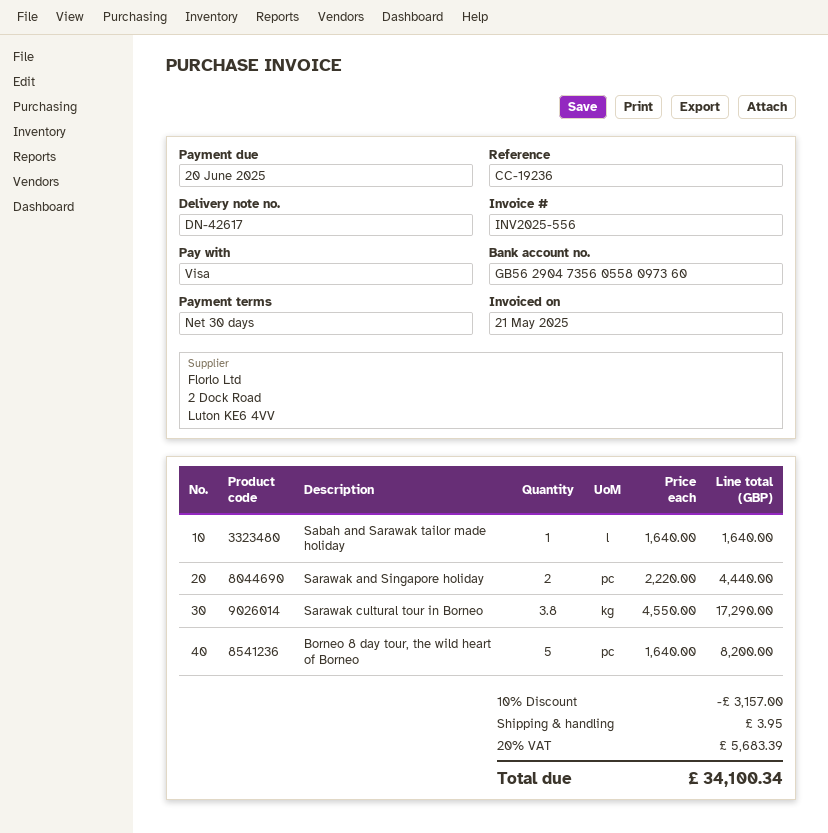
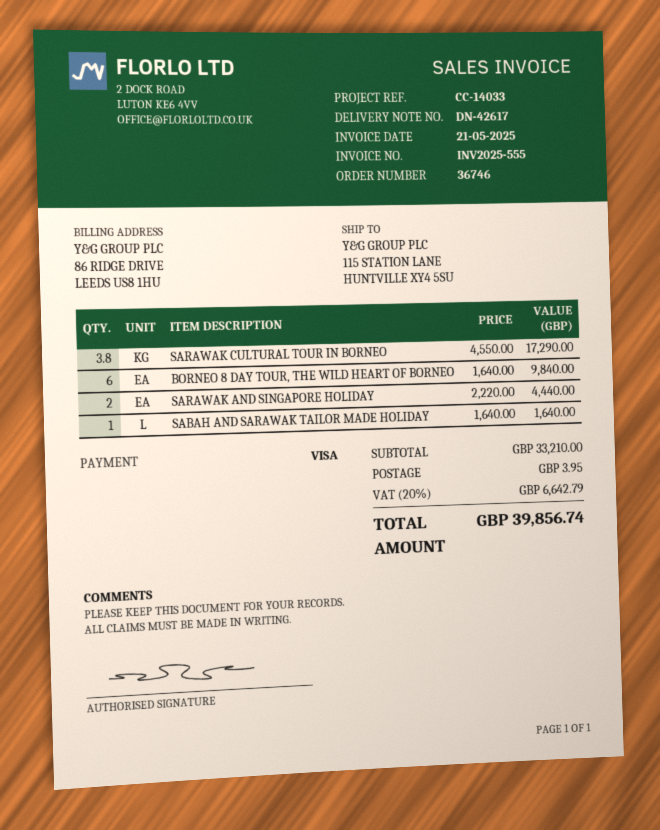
invoice number: INV2025-556 -> INV2025-555
reference: CC-19236 -> CC-14033
Borneo 8 day tour, the wild heart of Borneo: 5 x 1640.00 = 8200.00 -> 6 x 1640.00 = 9840.00
discount: 10% = 3157.00 -> none
tax: 20% = 5683.39 -> 20% = 6642.79
total: 34100.34 -> 39856.74

